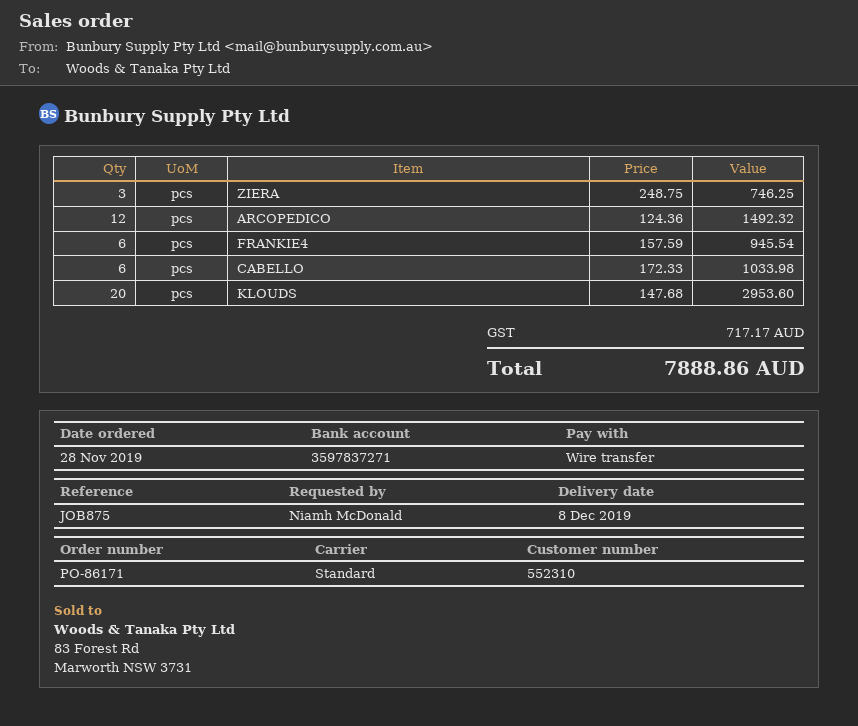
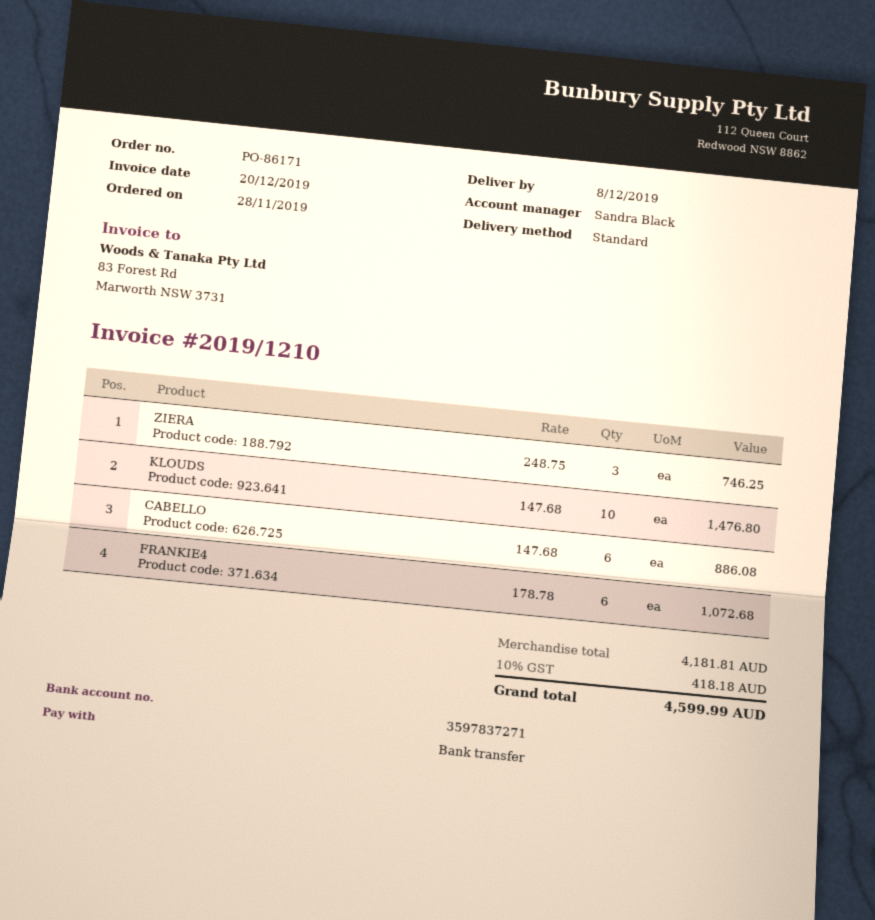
ARCOPEDICO: 12 x 124.36 = 1492.32 -> none
FRANKIE4: 6 x 157.59 = 945.54 -> 6 x 178.78 = 1072.68
CABELLO: 6 x 172.33 = 1033.98 -> 6 x 147.68 = 886.08
KLOUDS: 20 x 147.68 = 2953.60 -> 10 x 147.68 = 1476.80
tax: 717.17 -> 418.18
total: 7888.86 -> 4599.99

